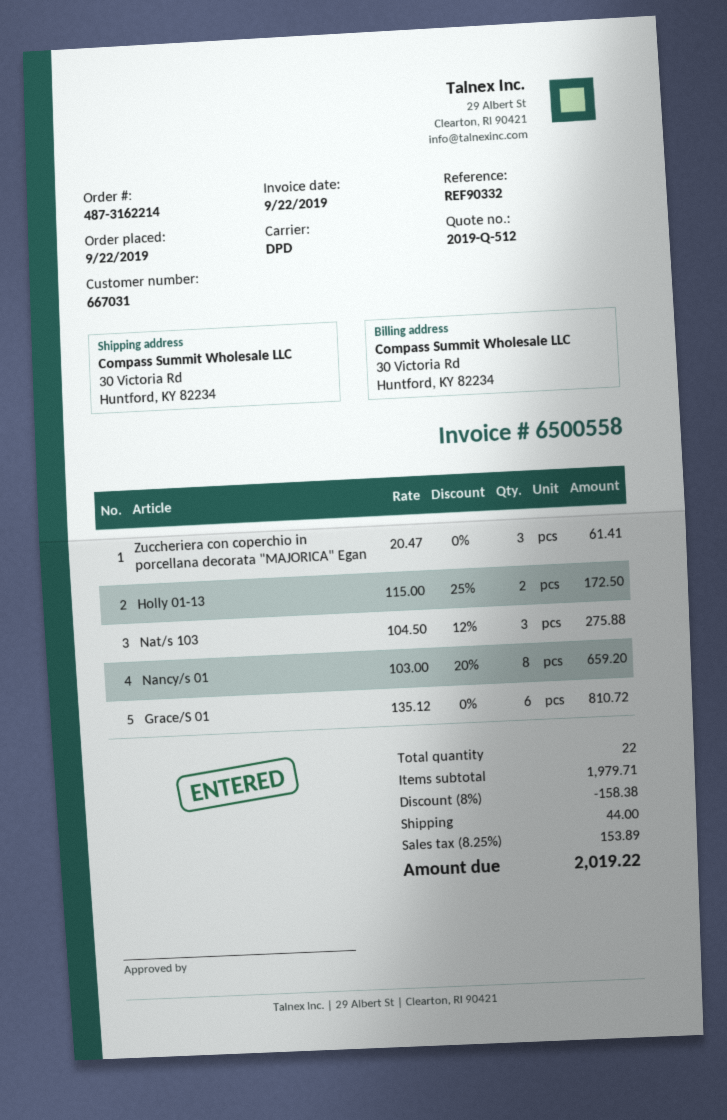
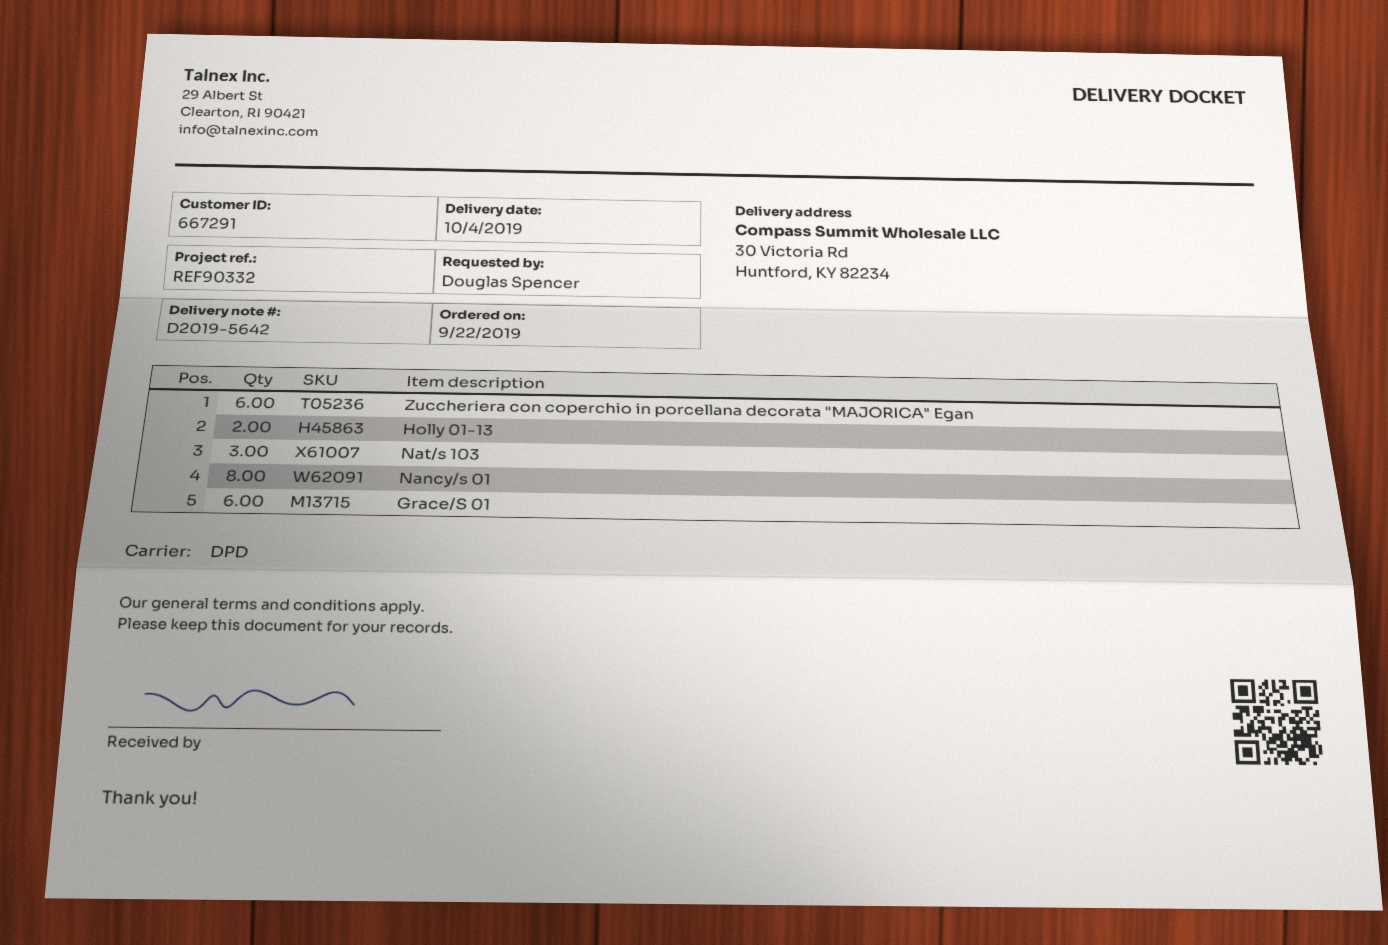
customer number: 667031 -> 667291
Zuccheriera con coperchio in porcellana decorata "MAJORICA" Egan: 3 -> 6

